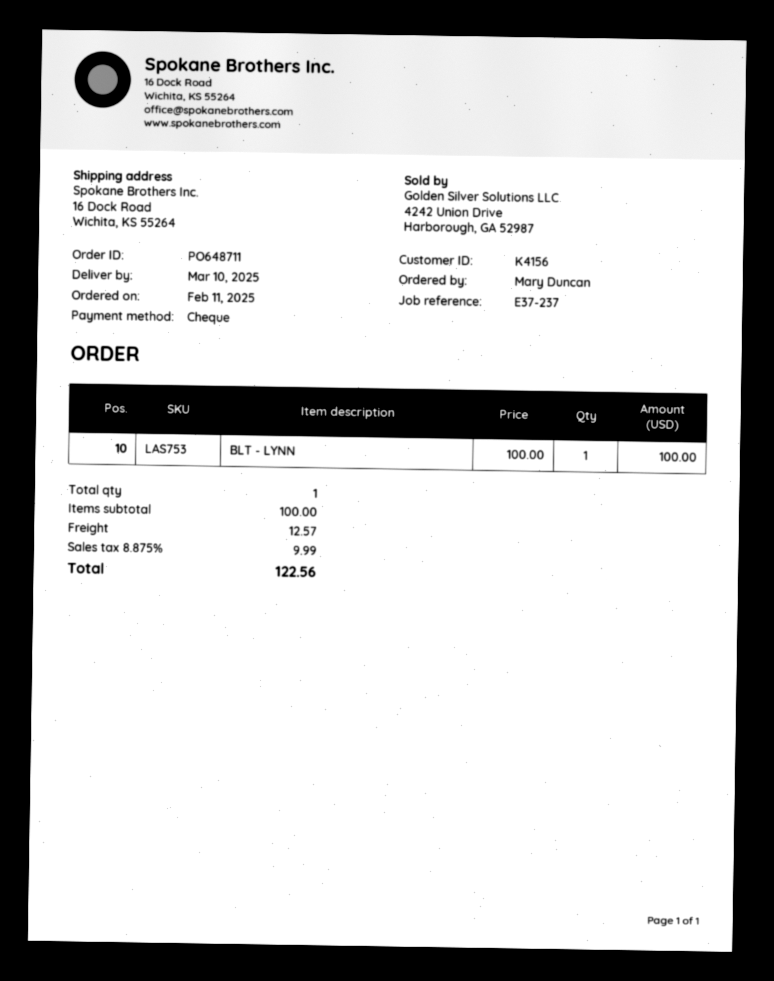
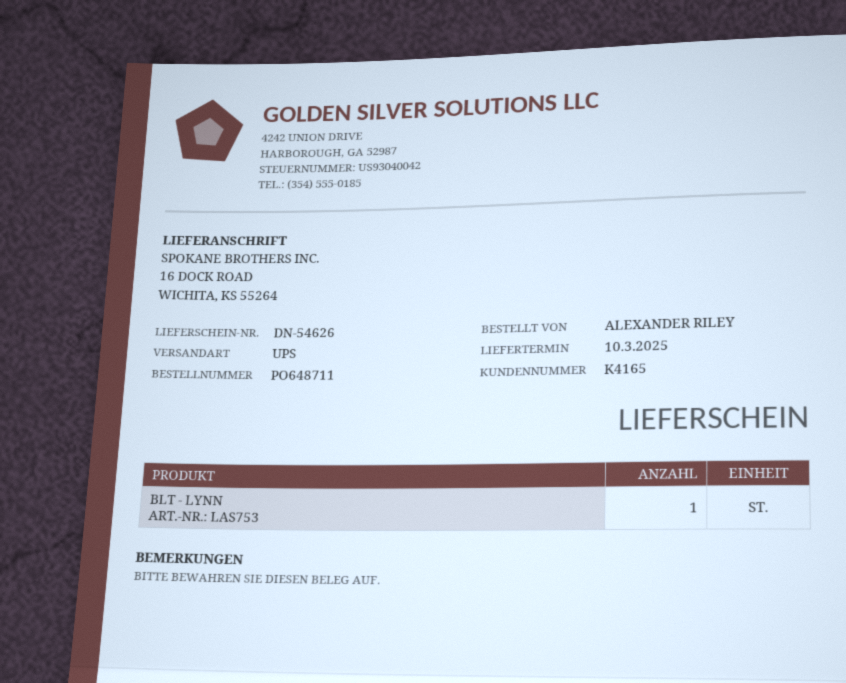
customer number: K4156 -> K4165
ordered by: Mary Duncan -> ALEXANDER RILEY

